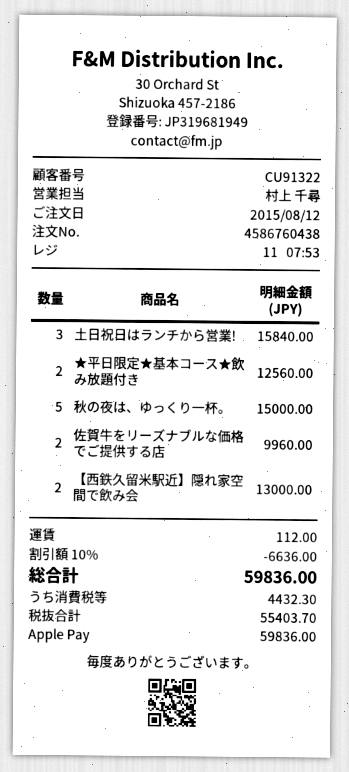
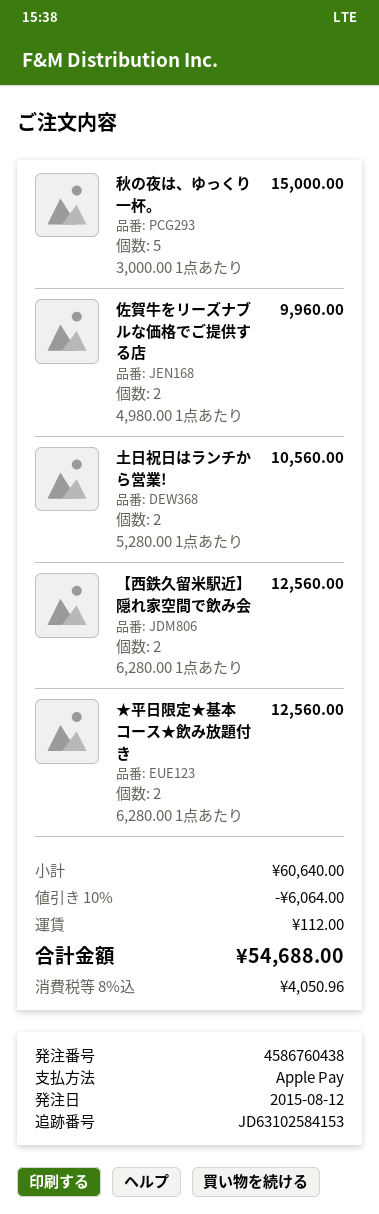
土日祝日はランチから営業!: 3 for 15840.00 -> 2 for 10560.00
【西鉄久留米駅近】隠れ家空間で飲み会: 2 for 13000.00 -> 2 for 12560.00
discount: 10% = 6636.00 -> 10% = 6064.00
tax: 4432.30 -> 4050.96
total: 59836.00 -> 54688.00

